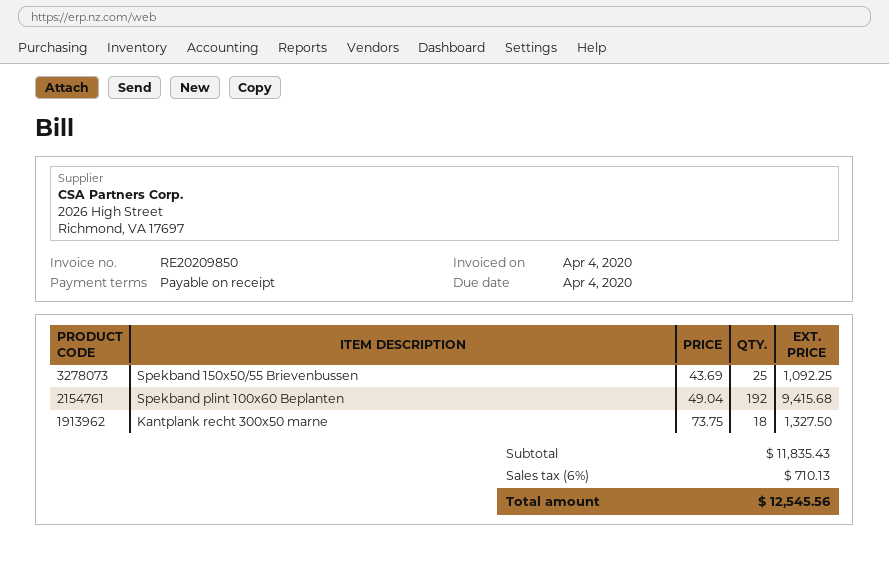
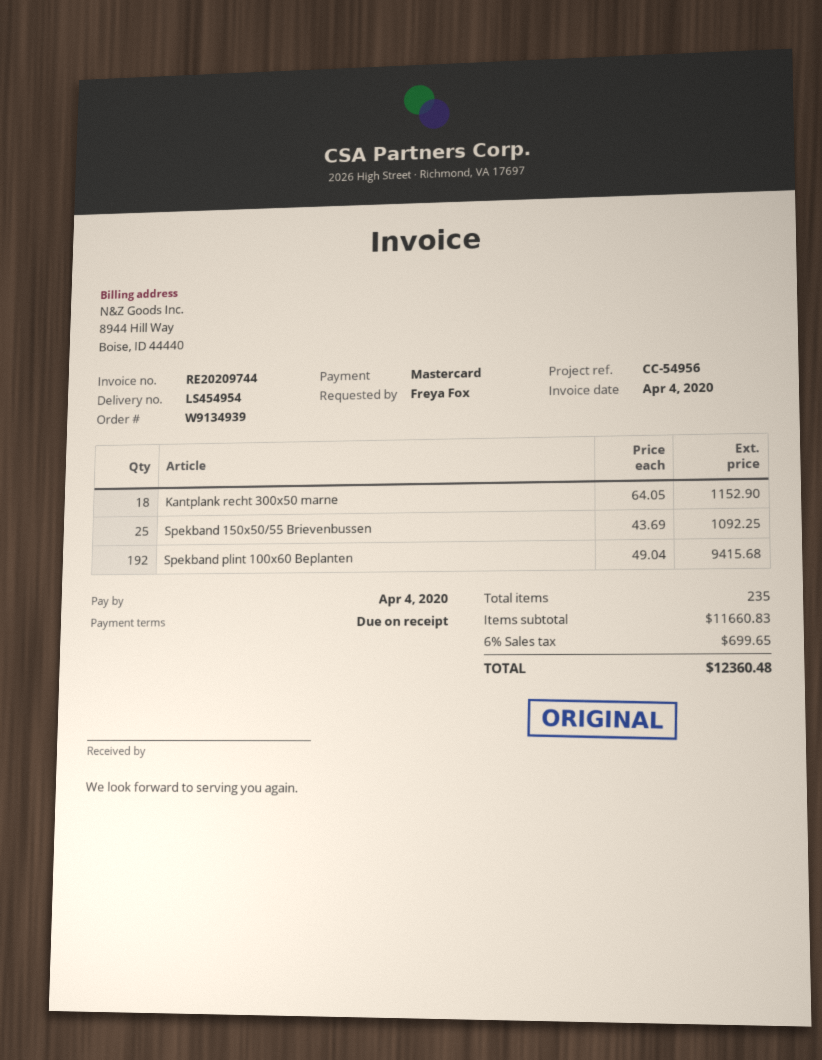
invoice number: RE20209850 -> RE20209744
Kantplank recht 300x50 marne: 18 x 73.75 = 1327.50 -> 18 x 64.05 = 1152.90
subtotal: 11835.43 -> 11660.83
tax: 6% = 710.13 -> 6% = 699.65
total: 12545.56 -> 12360.48

